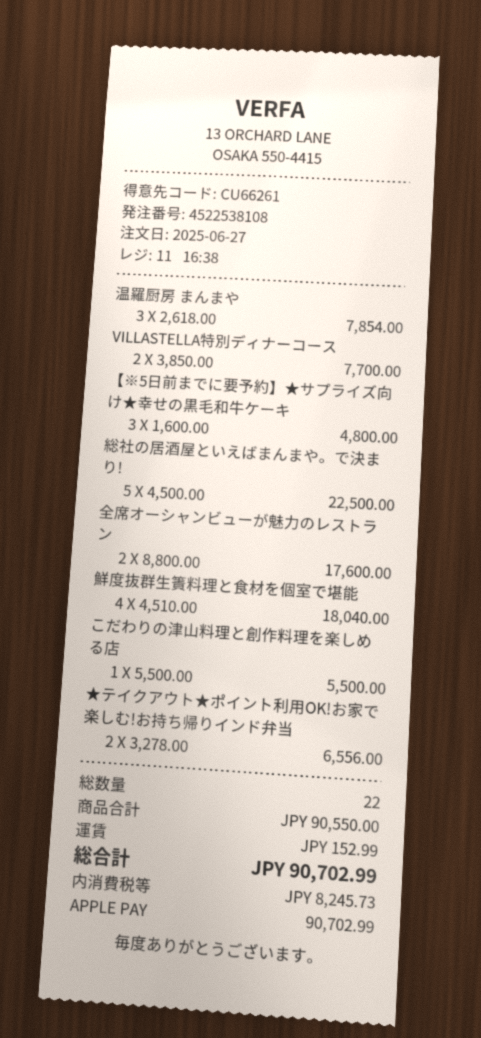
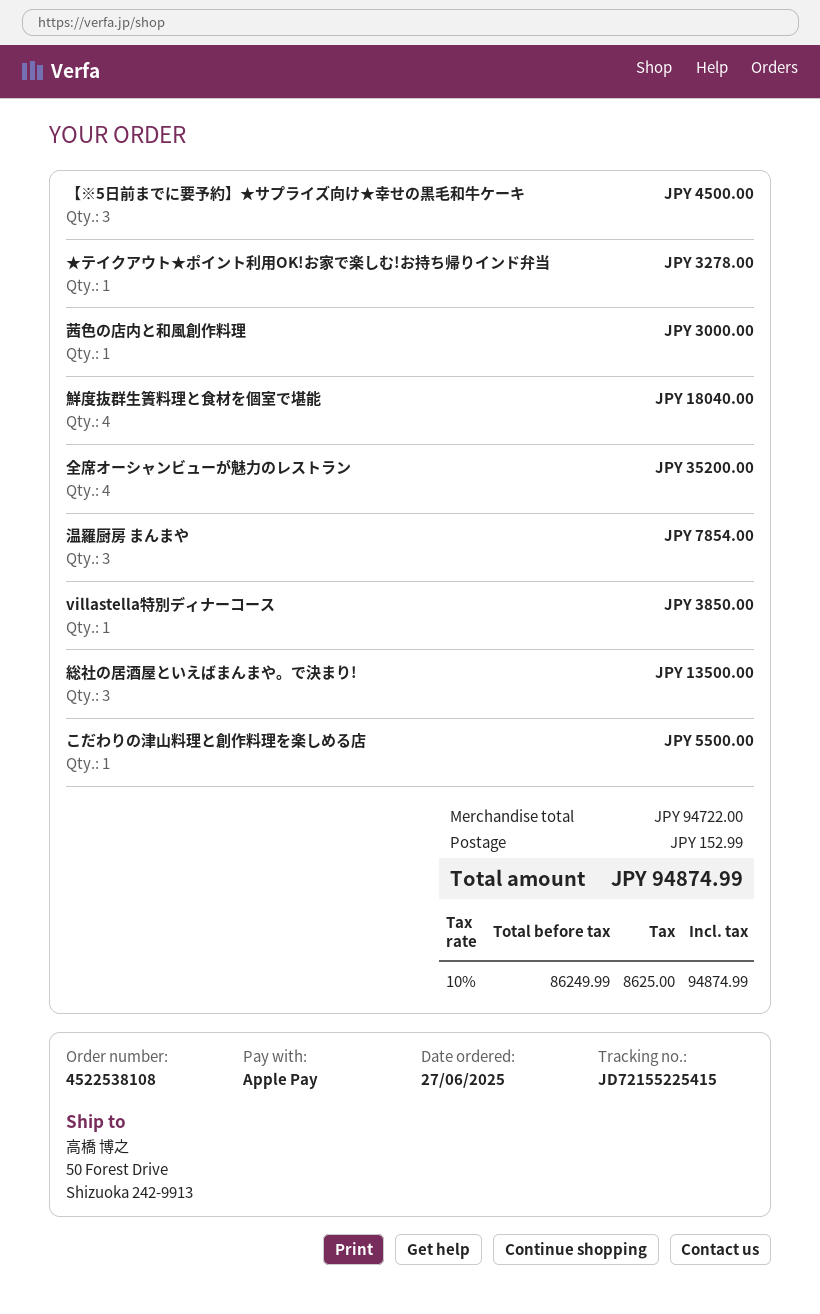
VILLASTELLA特別ディナーコース: 2 for 7700.00 -> 1 for 3850.00
【※5日前までに要予約】★サプライズ向け★幸せの黒毛和牛ケーキ: 3 for 4800.00 -> 3 for 4500.00
総社の居酒屋といえばまんまや。で決まり!: 5 for 22500.00 -> 3 for 13500.00
全席オーシャンビューが魅力のレストラン: 2 for 17600.00 -> 4 for 35200.00
★テイクアウト★ポイント利用OK!お家で楽しむ!お持ち帰りインド弁当: 2 for 6556.00 -> 1 for 3278.00
茜色の店内と和風創作料理: none -> 1 for 3000.00
subtotal: 90550.00 -> 94722.00
tax: 8245.73 -> 8625.00
total: 90702.99 -> 94874.99

